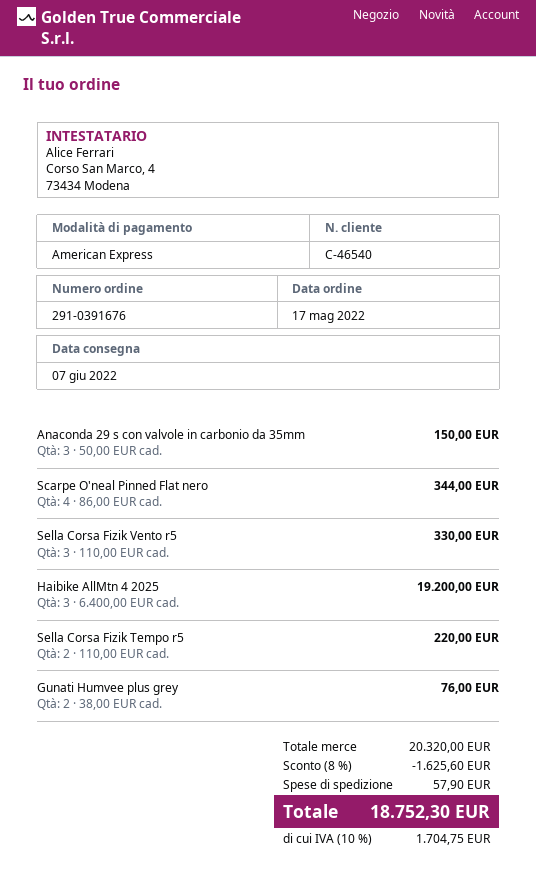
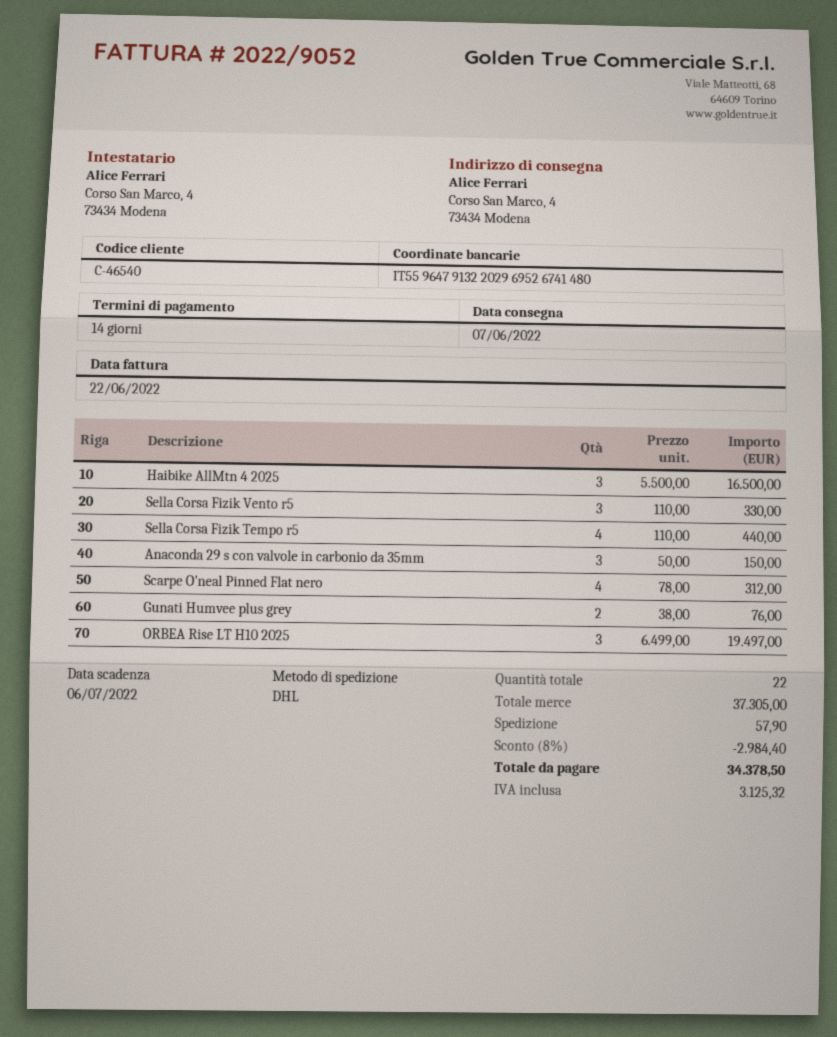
Scarpe O'neal Pinned Flat nero: 4 x 86.00 = 344.00 -> 4 x 78.00 = 312.00
Haibike AllMtn 4 2025: 3 x 6400.00 = 19200.00 -> 3 x 5500.00 = 16500.00
Sella Corsa Fizik Tempo r5: 2 x 110.00 = 220.00 -> 4 x 110.00 = 440.00
ORBEA Rise LT H10 2025: none -> 3 x 6499.00 = 19497.00
subtotal: 20320.00 -> 37305.00
discount: 8% = 1625.60 -> 8% = 2984.40
tax: 1704.75 -> 3125.32
total: 18752.30 -> 34378.50

